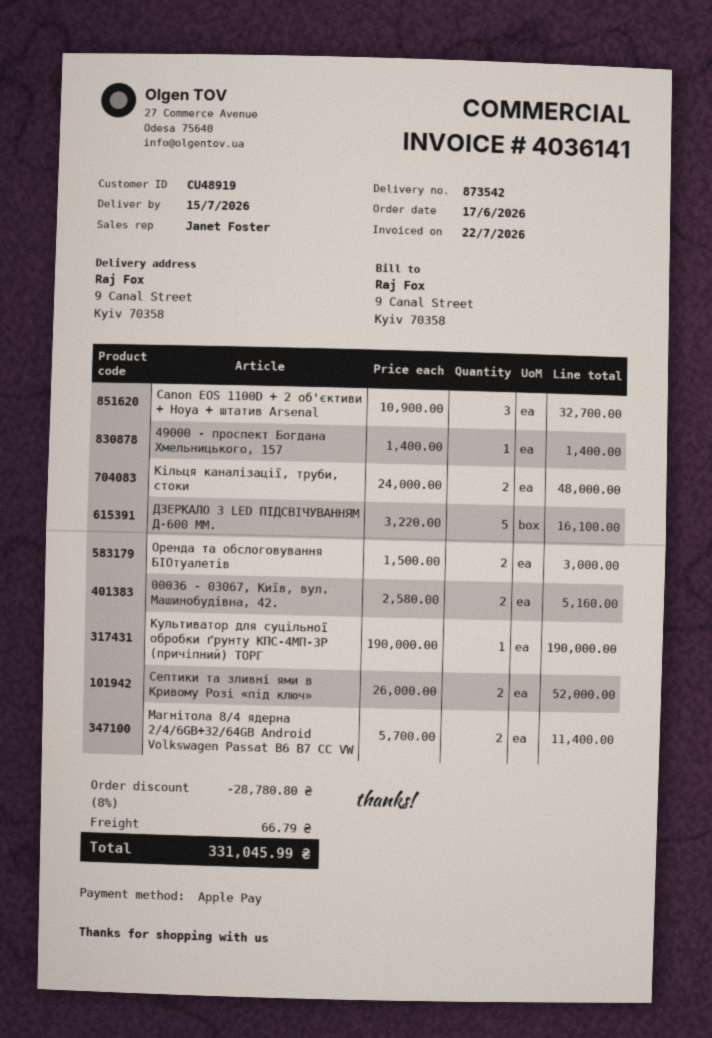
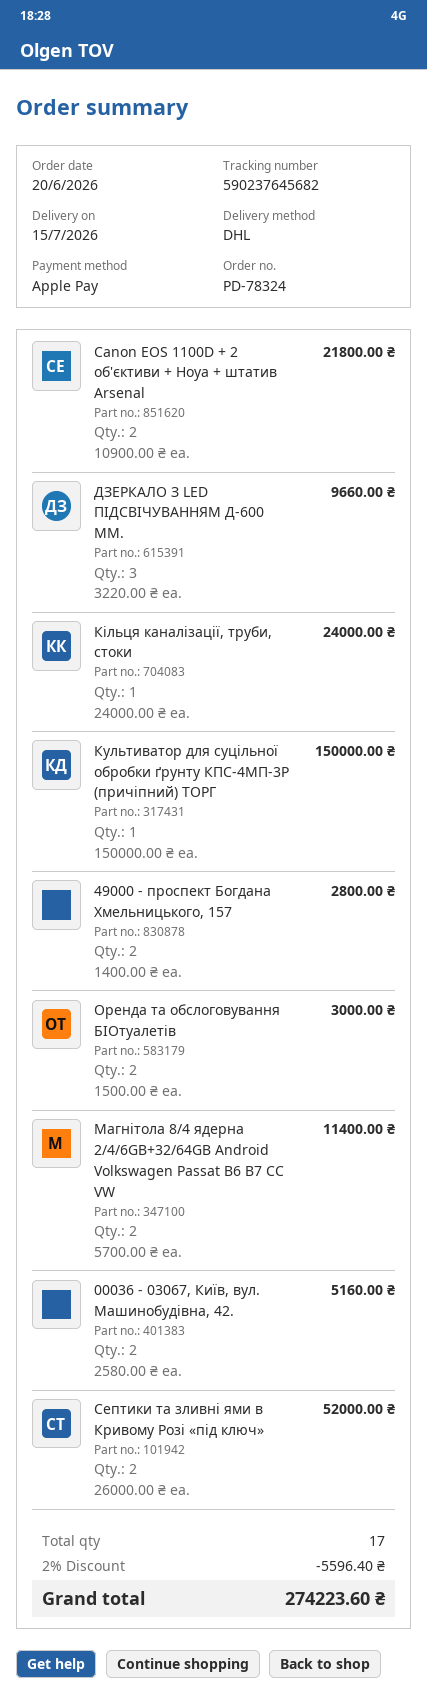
order date: 2026-06-17 -> 2026-06-20
Canon EOS 1100D + 2 об'єктиви + Hoya + штатив Arsenal: 3 x 10900.00 = 32700.00 -> 2 x 10900.00 = 21800.00
49000 - проспект Богдана Хмельницького, 157: 1 x 1400.00 = 1400.00 -> 2 x 1400.00 = 2800.00
Кільця каналізації, труби, стоки: 2 x 24000.00 = 48000.00 -> 1 x 24000.00 = 24000.00
ДЗЕРКАЛО З LED ПІДСВІЧУВАННЯМ Д-600 ММ.: 5 x 3220.00 = 16100.00 -> 3 x 3220.00 = 9660.00
Культиватор для суцільної обробки ґрунту КПС-4МП-3Р (причіпний) ТОРГ: 1 x 190000.00 = 190000.00 -> 1 x 150000.00 = 150000.00
discount: 8% = 28780.80 -> 2% = 5596.40
shipping: 66.79 -> none
total: 331045.99 -> 274223.60

